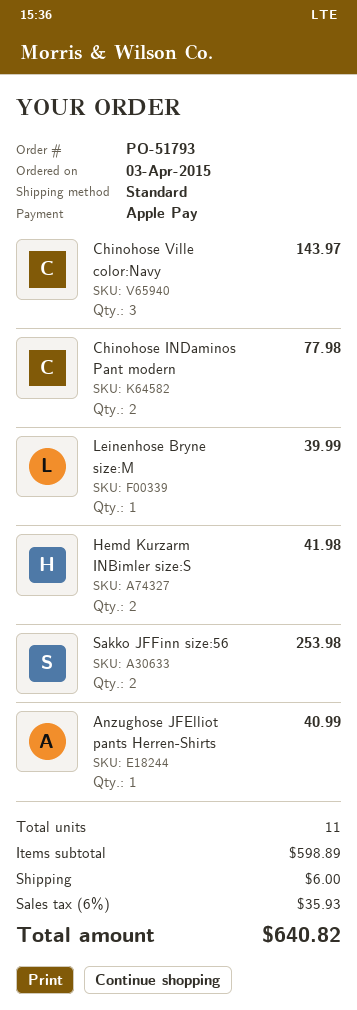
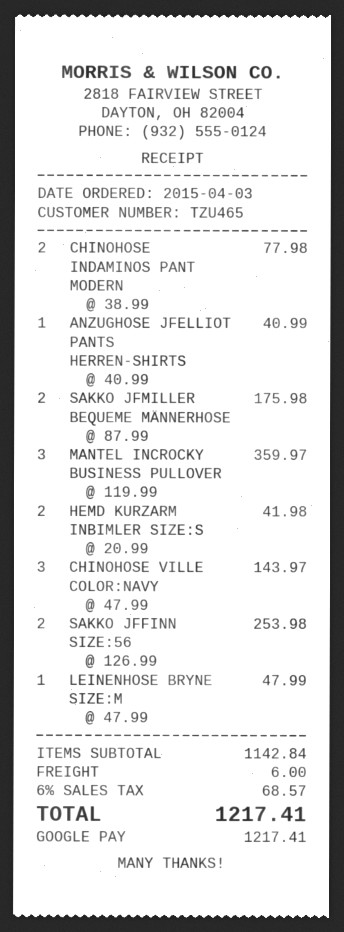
payment method: Apple Pay -> Google Pay
Leinenhose Bryne size:M: 1 for 39.99 -> 1 for 47.99
SAKKO JFMILLER BEQUEME MÄNNERHOSE: none -> 2 for 175.98
MANTEL INCROCKY BUSINESS PULLOVER: none -> 3 for 359.97
subtotal: 598.89 -> 1142.84
tax: 6% = 35.93 -> 6% = 68.57
total: 640.82 -> 1217.41

